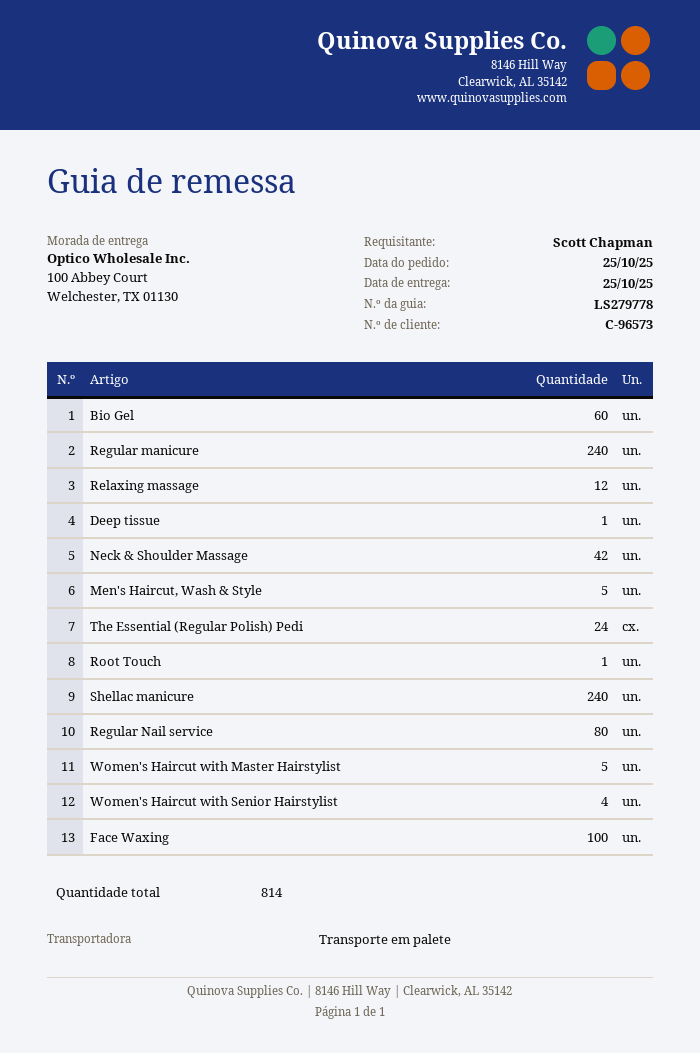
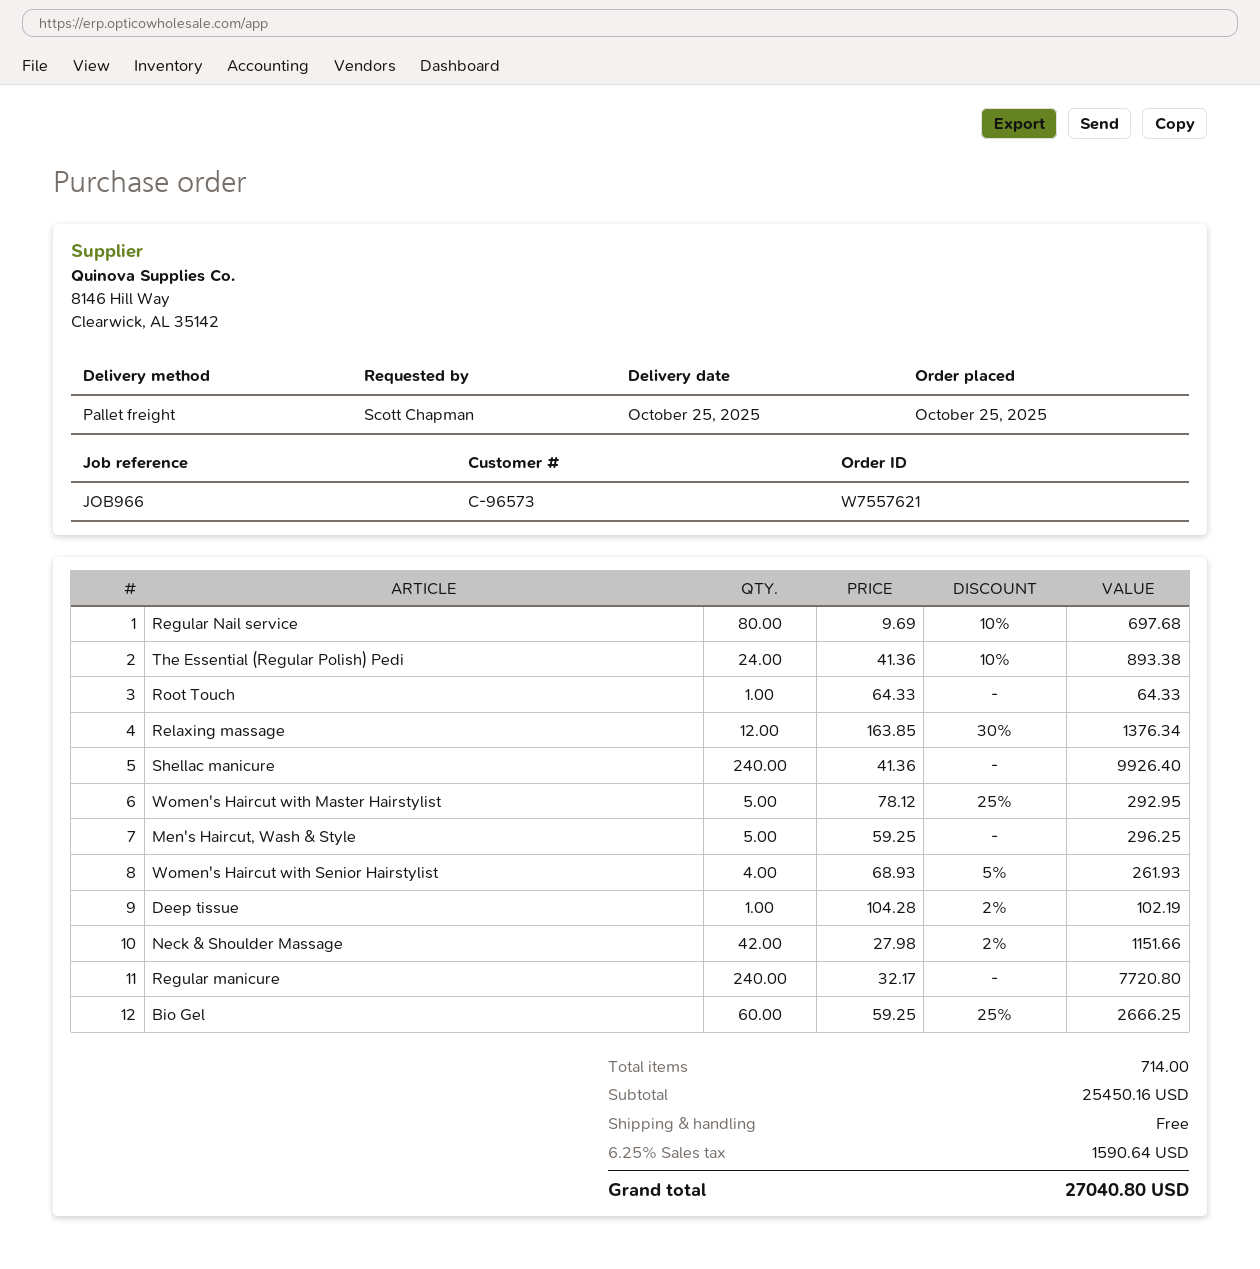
Face Waxing: 100 -> none
total quantity: 814 -> 714

